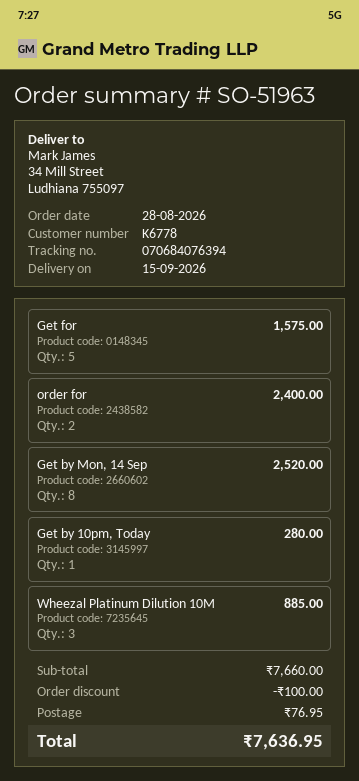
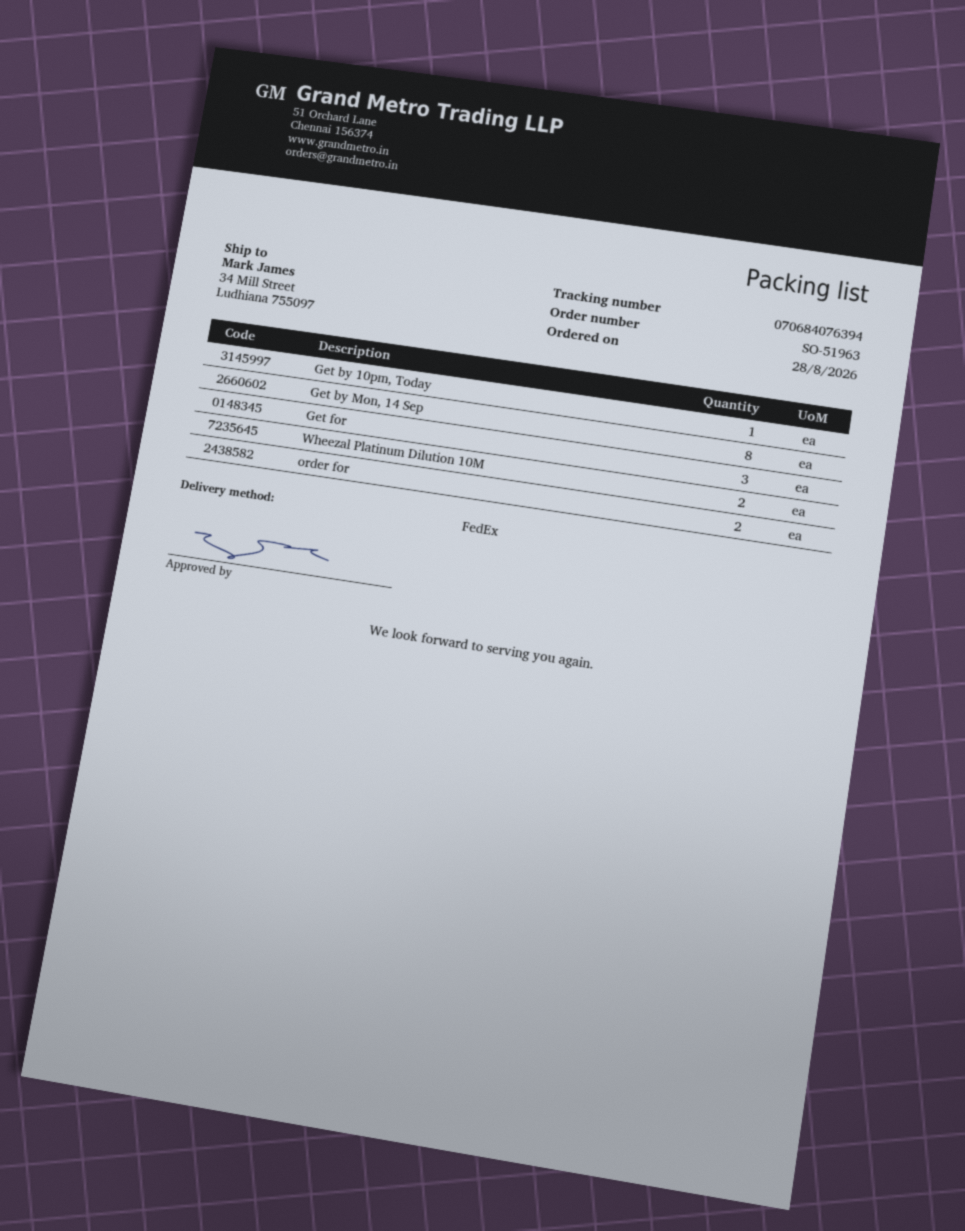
Get for: 5 -> 3
Wheezal Platinum Dilution 10M: 3 -> 2

